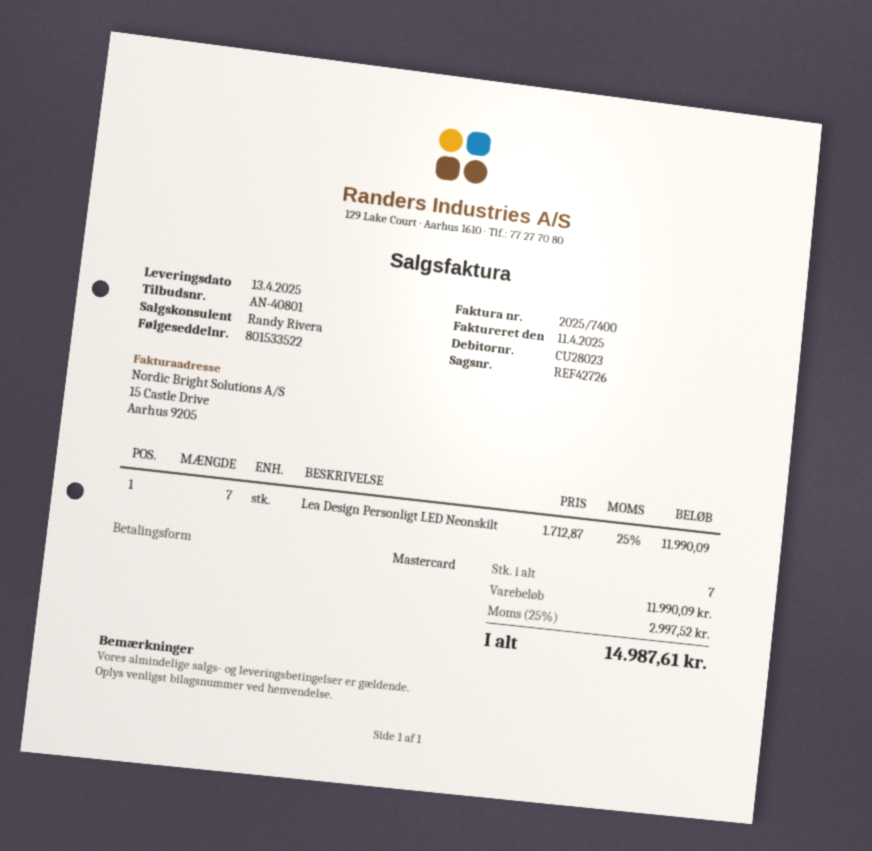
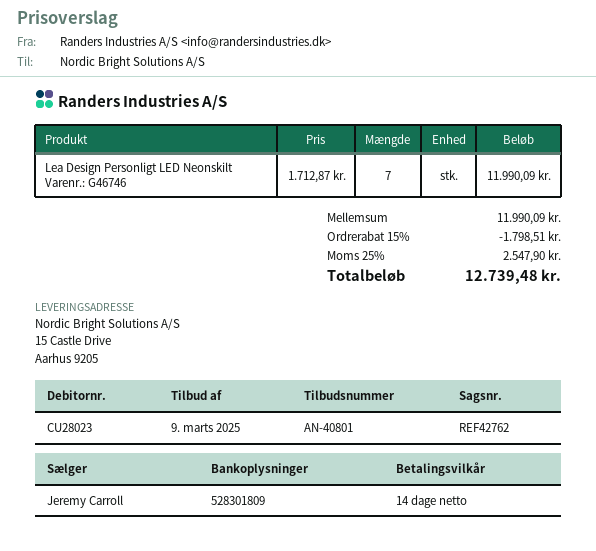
reference: REF42726 -> REF42762
sales rep: Randy Rivera -> Jeremy Carroll
discount: none -> 15% = 1798.51
tax: 25% = 2997.52 -> 25% = 2547.90
total: 14987.61 -> 12739.48

